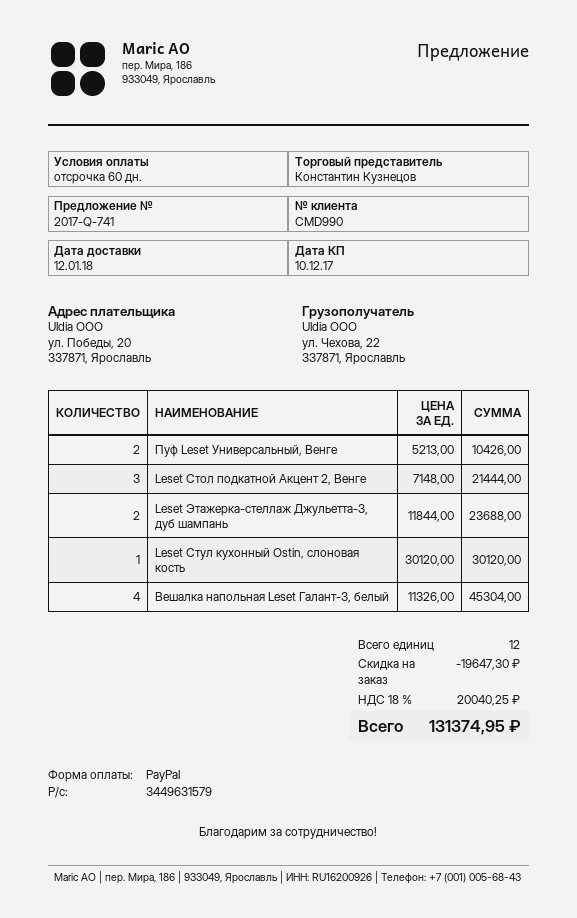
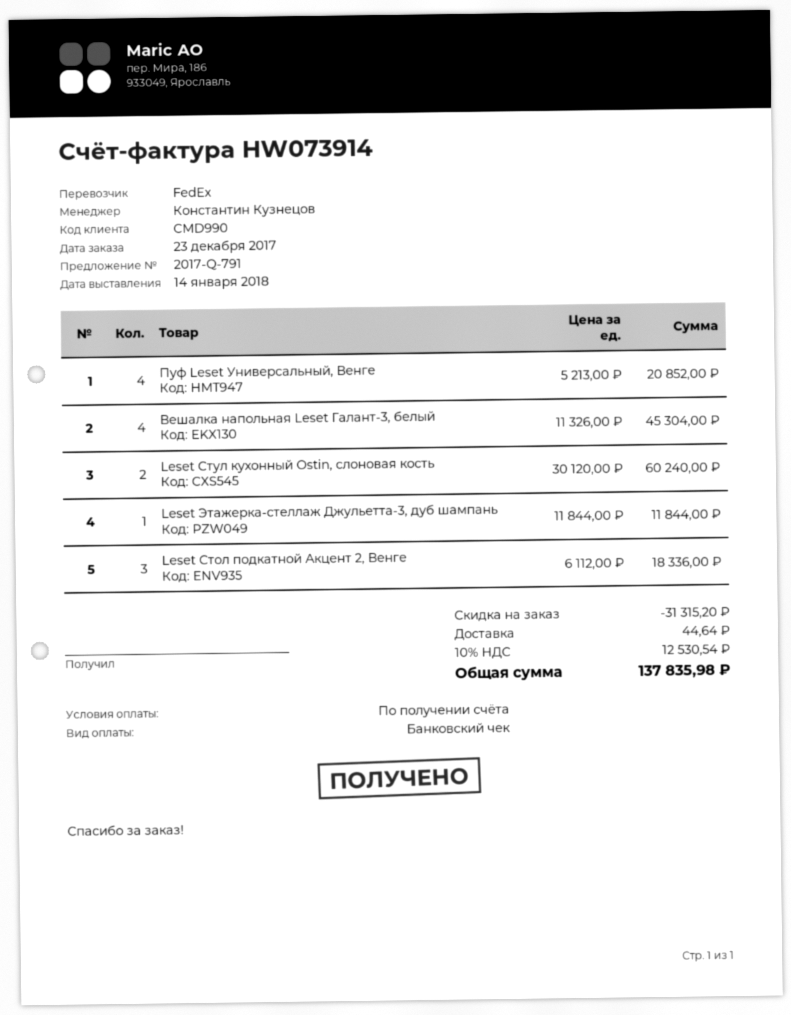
quote number: 2017-Q-741 -> 2017-Q-791
payment terms: 60 days -> on receipt
payment method: PayPal -> cheque
Пуф Leset Универсальный, Венге: 2 x 5213.00 = 10426.00 -> 4 x 5213.00 = 20852.00
Leset Стол подкатной Акцент 2, Венге: 3 x 7148.00 = 21444.00 -> 3 x 6112.00 = 18336.00
Leset Этажерка-стеллаж Джульетта-3, дуб шампань: 2 x 11844.00 = 23688.00 -> 1 x 11844.00 = 11844.00
Leset Стул кухонный Ostin, слоновая кость: 1 x 30120.00 = 30120.00 -> 2 x 30120.00 = 60240.00
discount: 19647.30 -> 31315.20
shipping: none -> 44.64
tax: 18% = 20040.25 -> 10% = 12530.54
total: 131374.95 -> 137835.98

